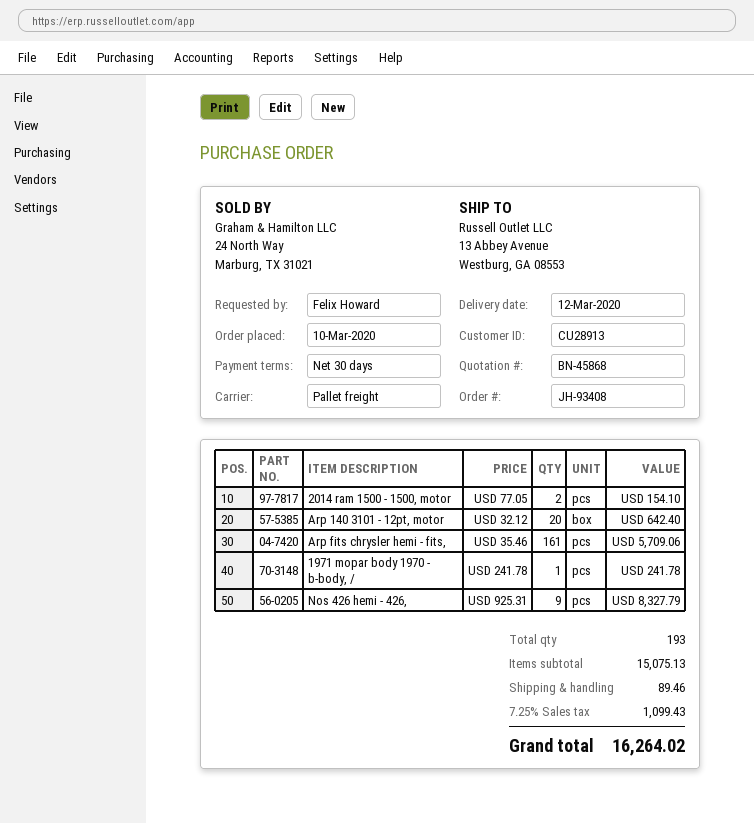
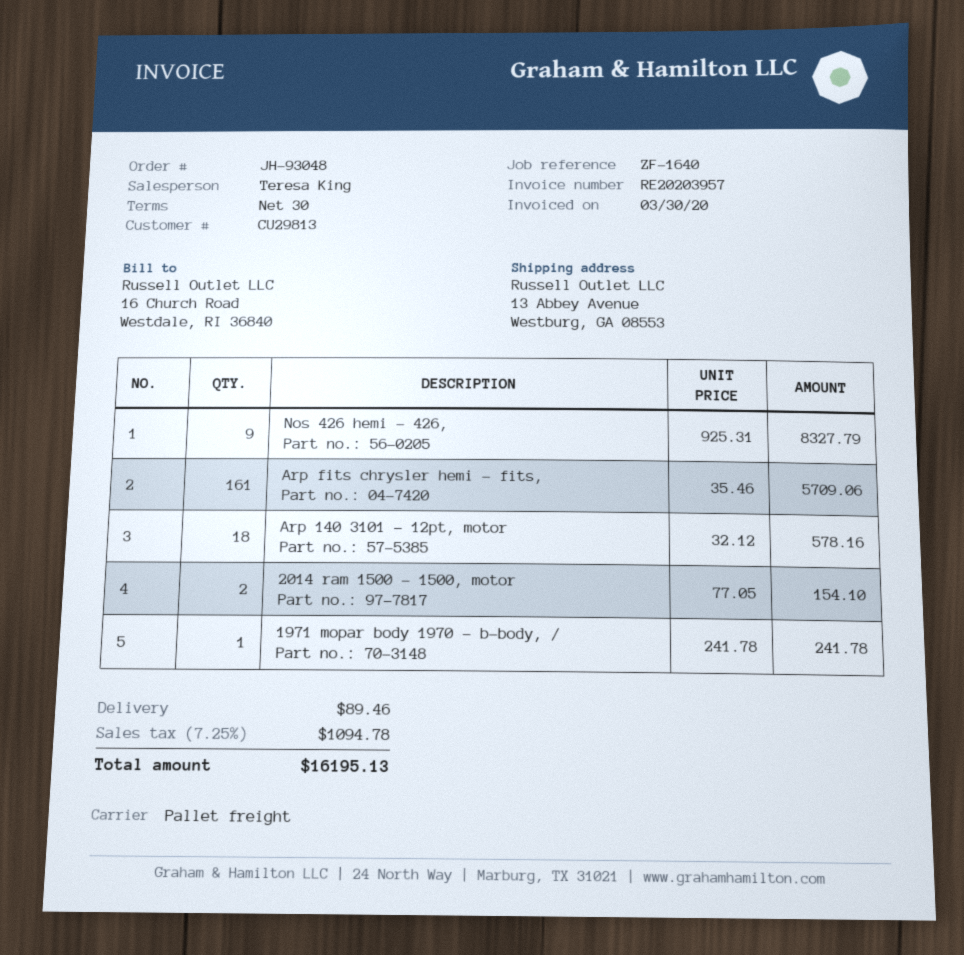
order number: JH-93408 -> JH-93048
customer number: CU28913 -> CU29813
Arp 140 3101 - 12pt, motor: 20 x 32.12 = 642.40 -> 18 x 32.12 = 578.16
tax: 7.25% = 1099.43 -> 7.25% = 1094.78
total: 16264.02 -> 16195.13

